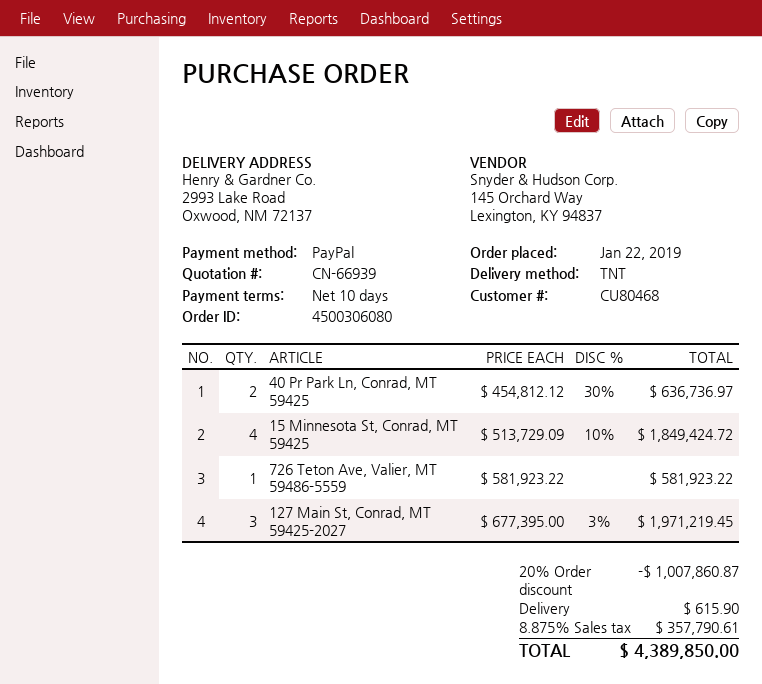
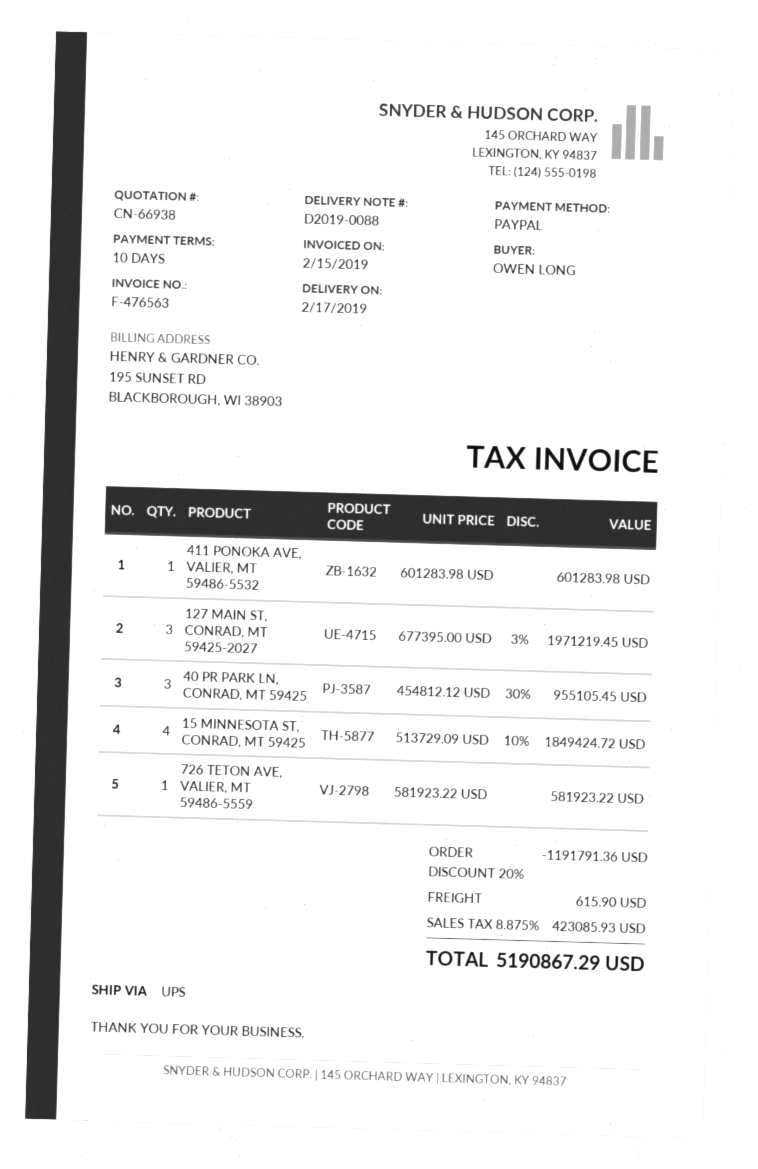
quote number: CN-66939 -> CN-66938
shipping method: TNT -> UPS
40 Pr Park Ln, Conrad, MT 59425: 2 x 454812.12 - 30% = 636736.97 -> 3 x 454812.12 - 30% = 955105.45
411 PONOKA AVE, VALIER, MT 59486-5532: none -> 1 x 601283.98 = 601283.98
discount: 20% = 1007860.87 -> 20% = 1191791.36
tax: 8.875% = 357790.61 -> 8.875% = 423085.93
total: 4389850.00 -> 5190867.29

